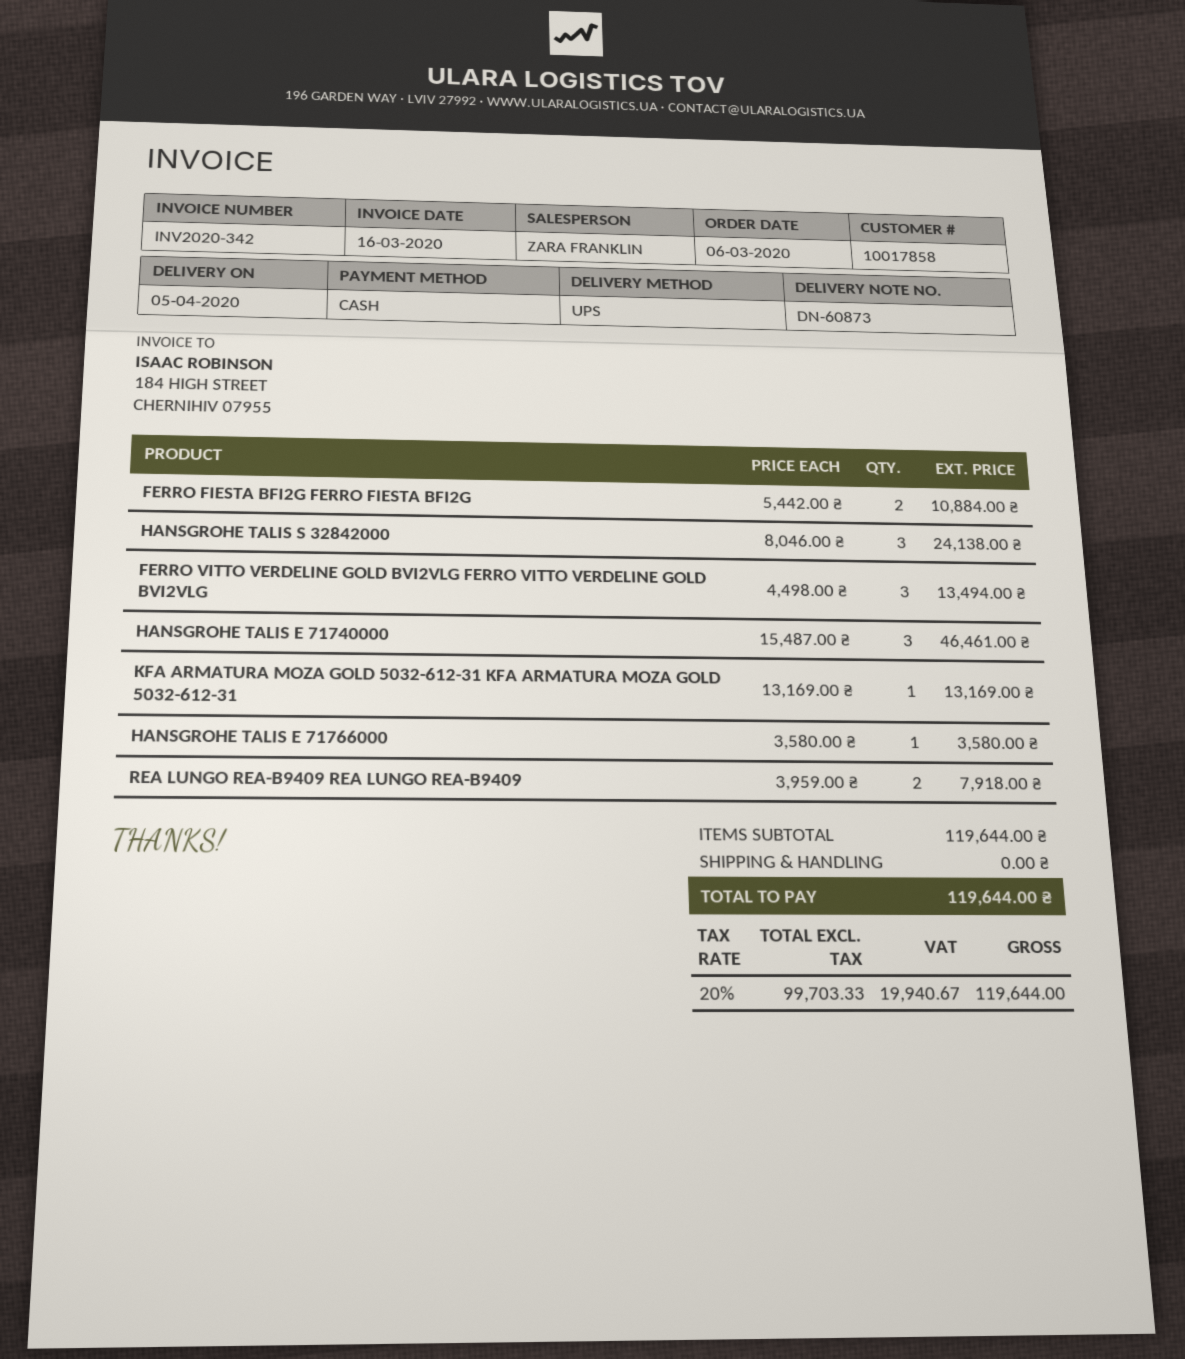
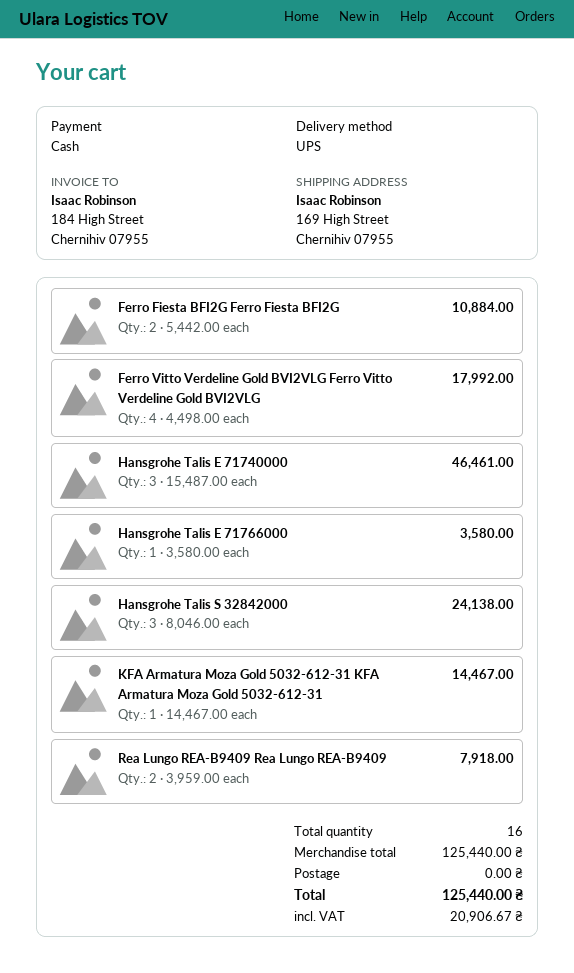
FERRO VITTO VERDELINE GOLD BVI2VLG FERRO VITTO VERDELINE GOLD BVI2VLG: 3 x 4498.00 = 13494.00 -> 4 x 4498.00 = 17992.00
KFA ARMATURA MOZA GOLD 5032-612-31 KFA ARMATURA MOZA GOLD 5032-612-31: 1 x 13169.00 = 13169.00 -> 1 x 14467.00 = 14467.00
subtotal: 119644.00 -> 125440.00
tax: 19940.67 -> 20906.67
total: 119644.00 -> 125440.00

